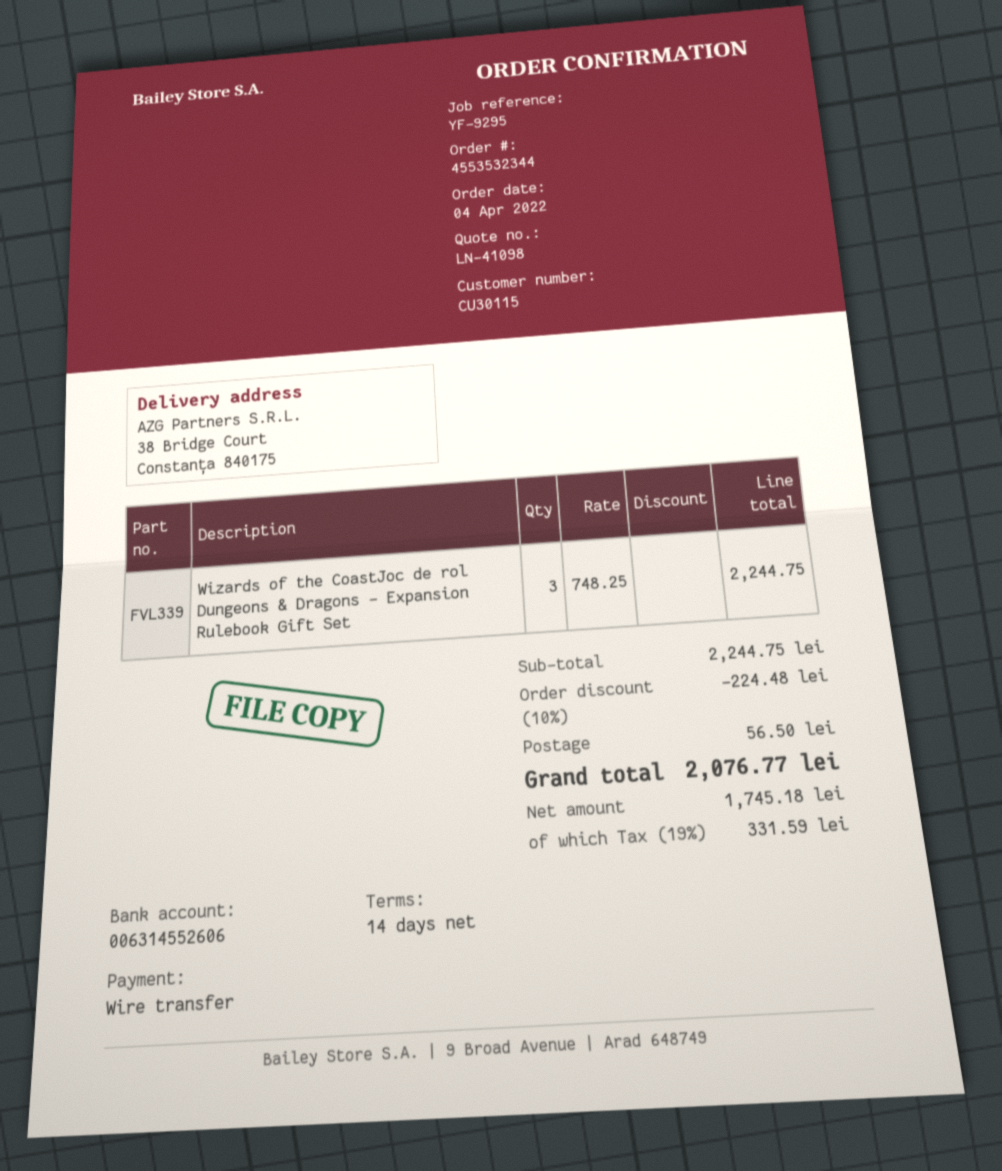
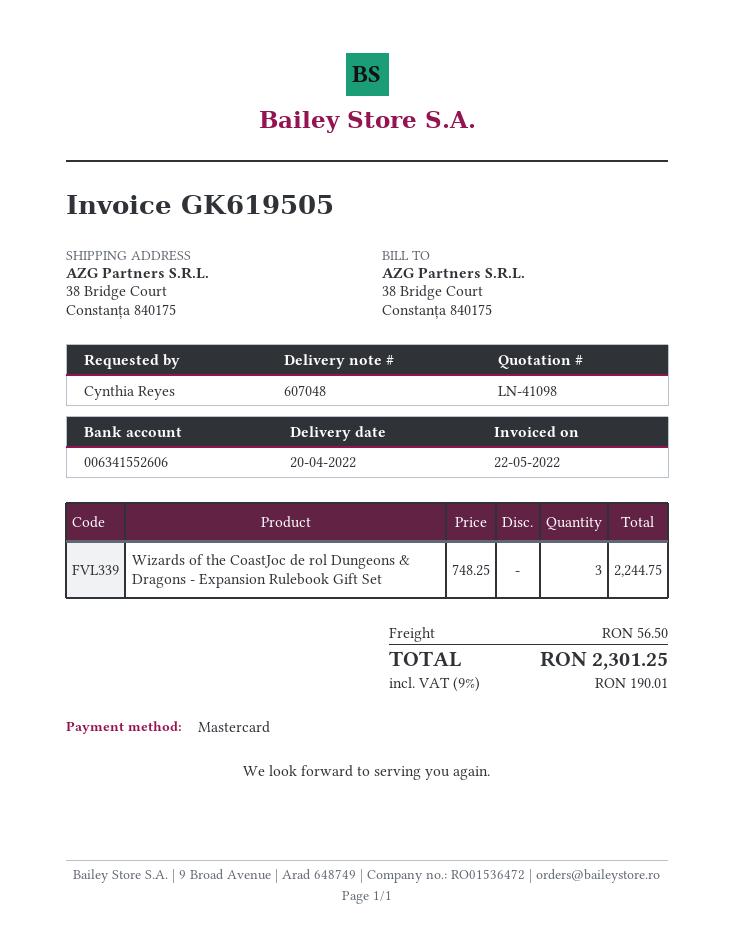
payment method: bank transfer -> Mastercard
bank account: 006314552606 -> 006341552606
discount: 10% = 224.48 -> none
tax: 19% = 331.59 -> 9% = 190.01
total: 2076.77 -> 2301.25

